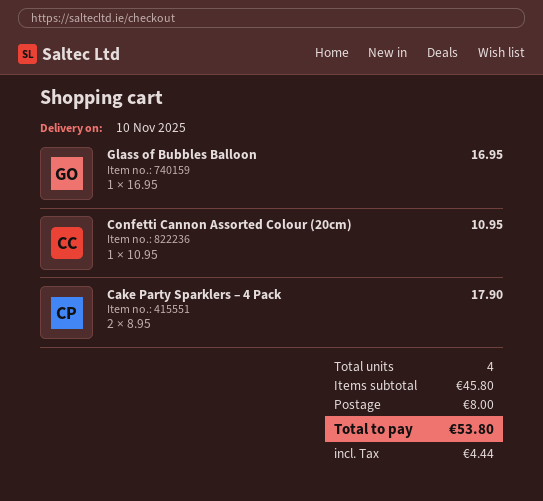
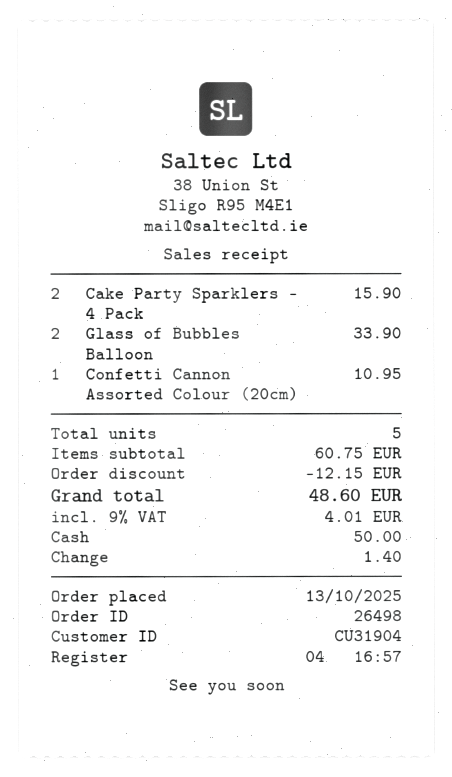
Glass of Bubbles Balloon: 1 for 16.95 -> 2 for 33.90
Cake Party Sparklers – 4 Pack: 2 for 17.90 -> 2 for 15.90
total quantity: 4 -> 5
subtotal: 45.80 -> 60.75
discount: none -> 12.15
shipping: 8.00 -> none
tax: 4.44 -> 4.01
total: 53.80 -> 48.60

